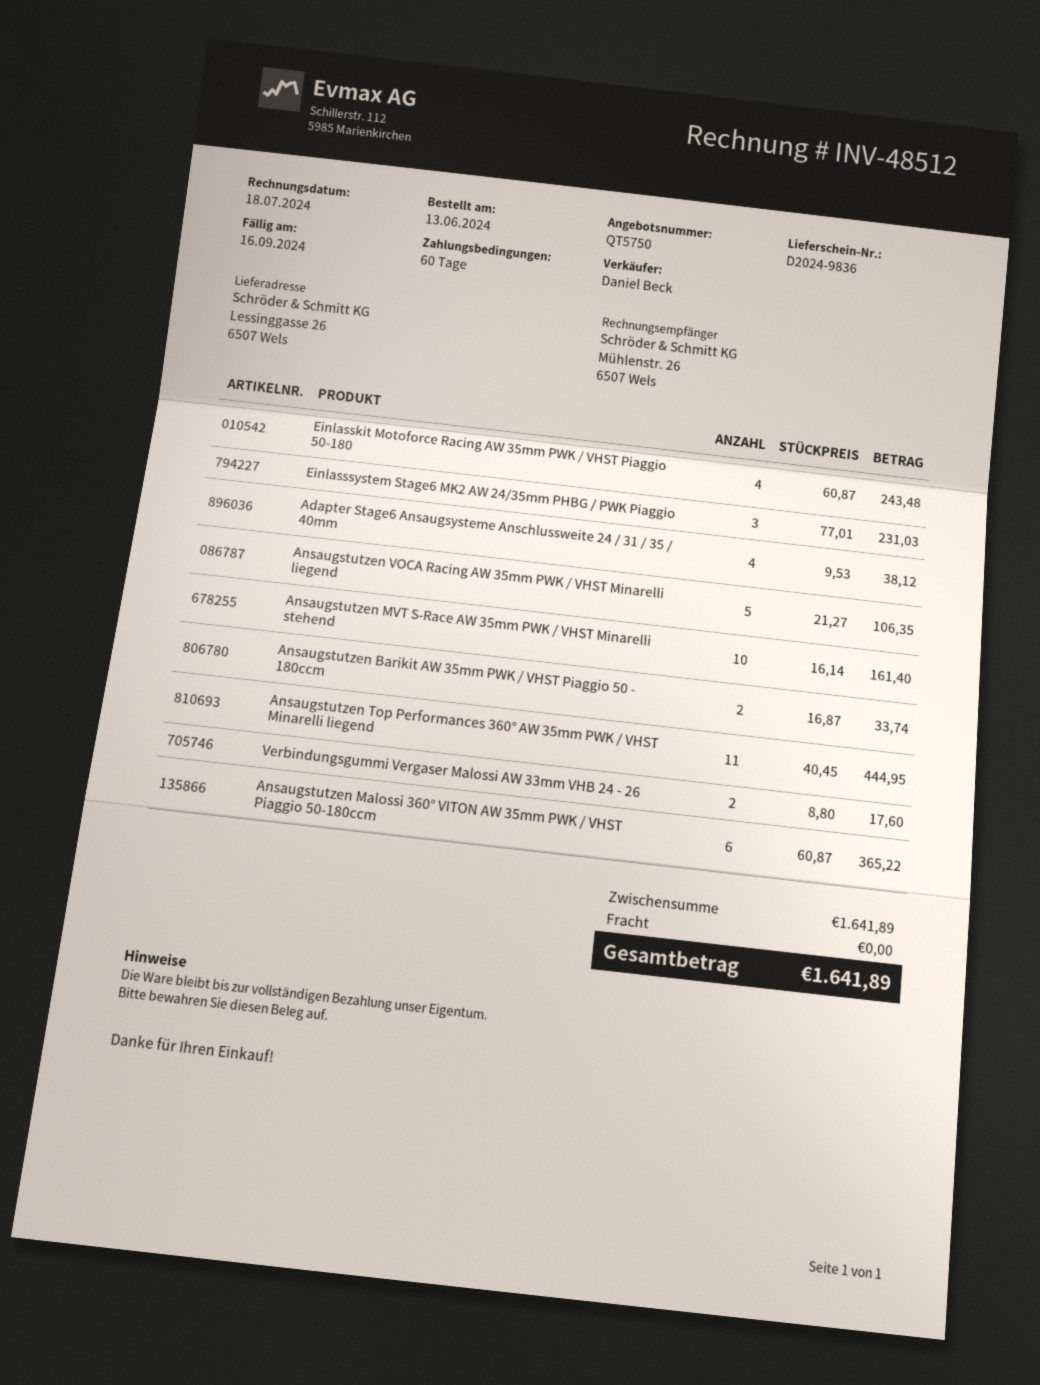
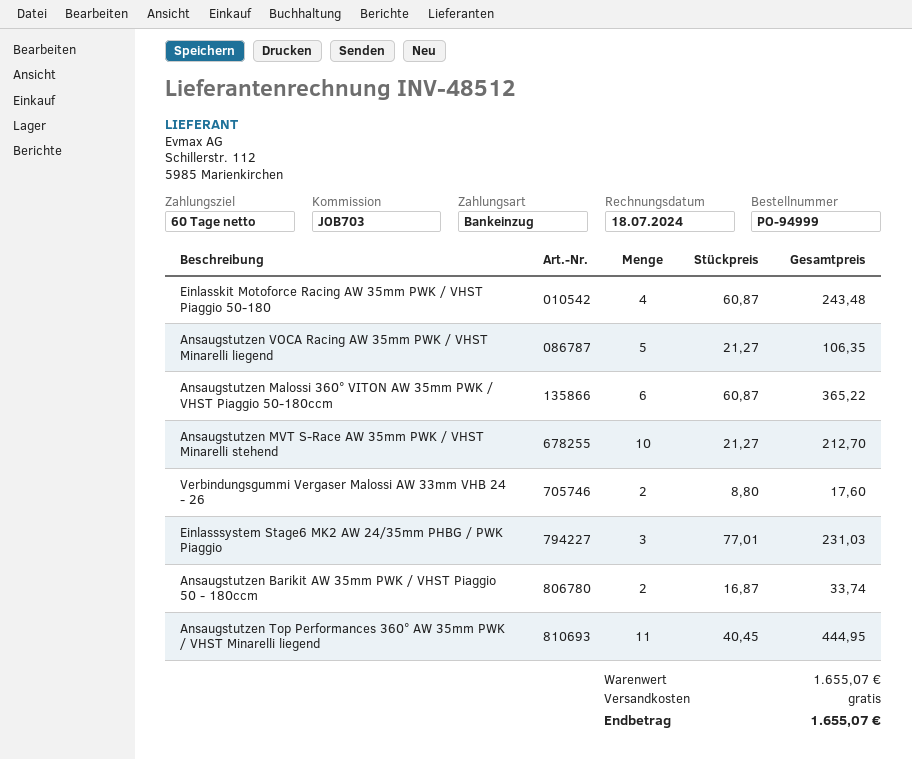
Adapter Stage6 Ansaugsysteme Anschlussweite 24 / 31 / 35 / 40mm: 4 x 9.53 = 38.12 -> none
Ansaugstutzen MVT S-Race AW 35mm PWK / VHST Minarelli stehend: 10 x 16.14 = 161.40 -> 10 x 21.27 = 212.70
subtotal: 1641.89 -> 1655.07
total: 1641.89 -> 1655.07

